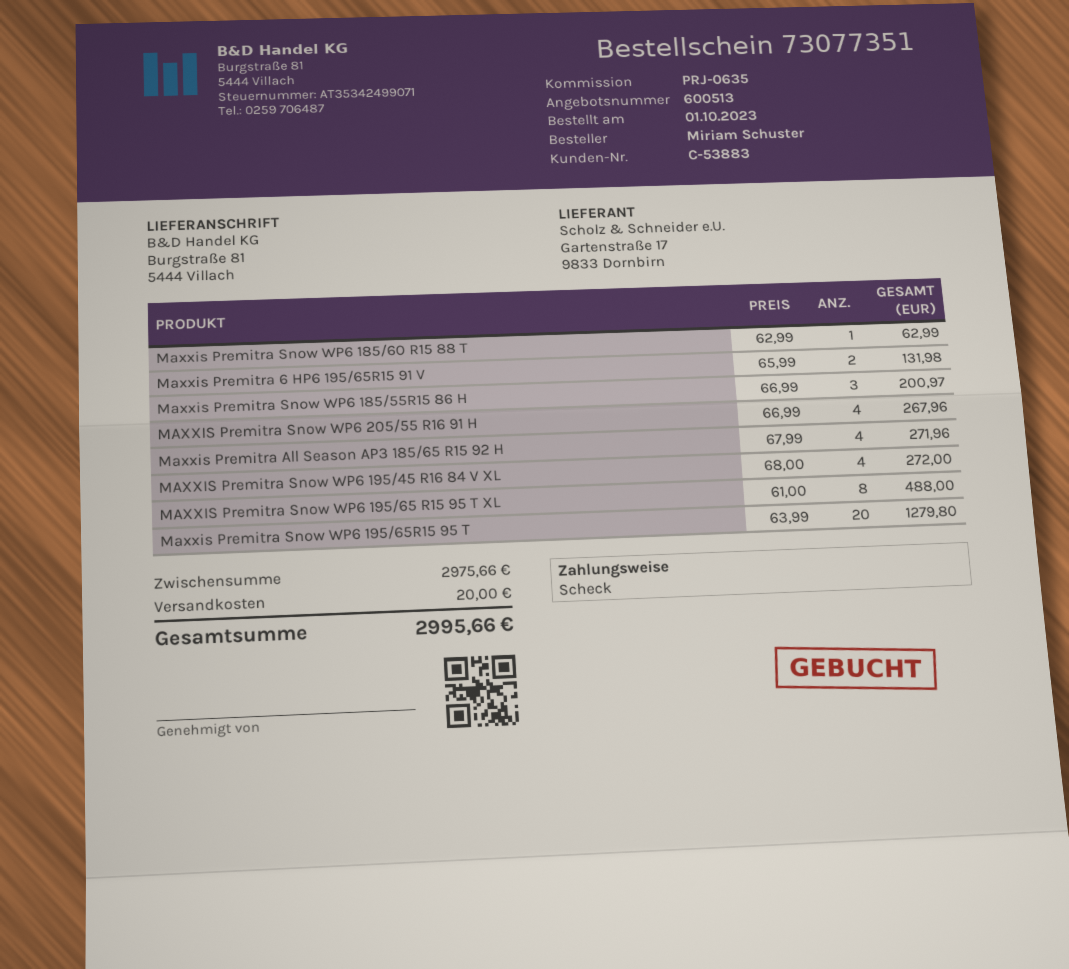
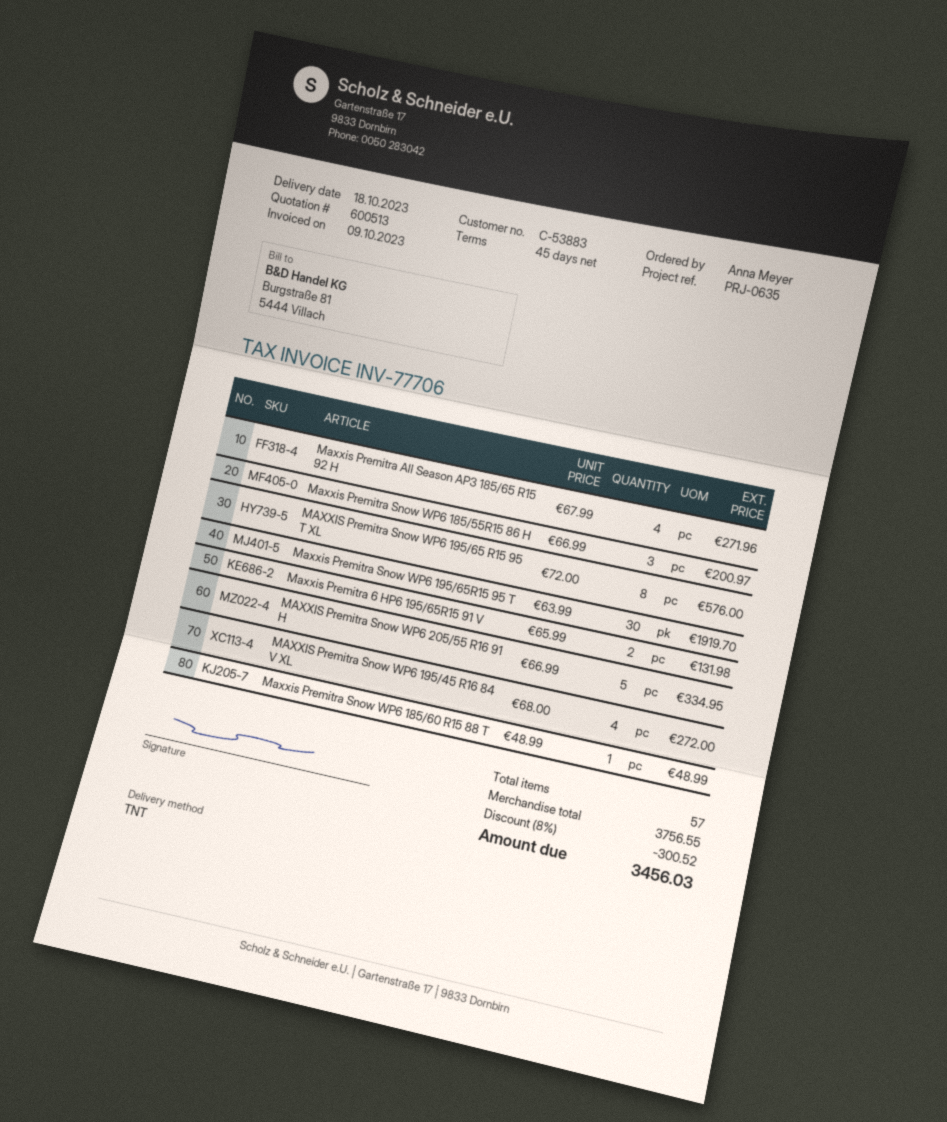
ordered by: Miriam Schuster -> Anna Meyer
Maxxis Premitra Snow WP6 185/60 R15 88 T: 1 x 62.99 = 62.99 -> 1 x 48.99 = 48.99
MAXXIS Premitra Snow WP6 205/55 R16 91 H: 4 x 66.99 = 267.96 -> 5 x 66.99 = 334.95
MAXXIS Premitra Snow WP6 195/65 R15 95 T XL: 8 x 61.00 = 488.00 -> 8 x 72.00 = 576.00
Maxxis Premitra Snow WP6 195/65R15 95 T: 20 x 63.99 = 1279.80 -> 30 x 63.99 = 1919.70
subtotal: 2975.66 -> 3756.55
discount: none -> 8% = 300.52
shipping: 20.00 -> none
total: 2995.66 -> 3456.03

